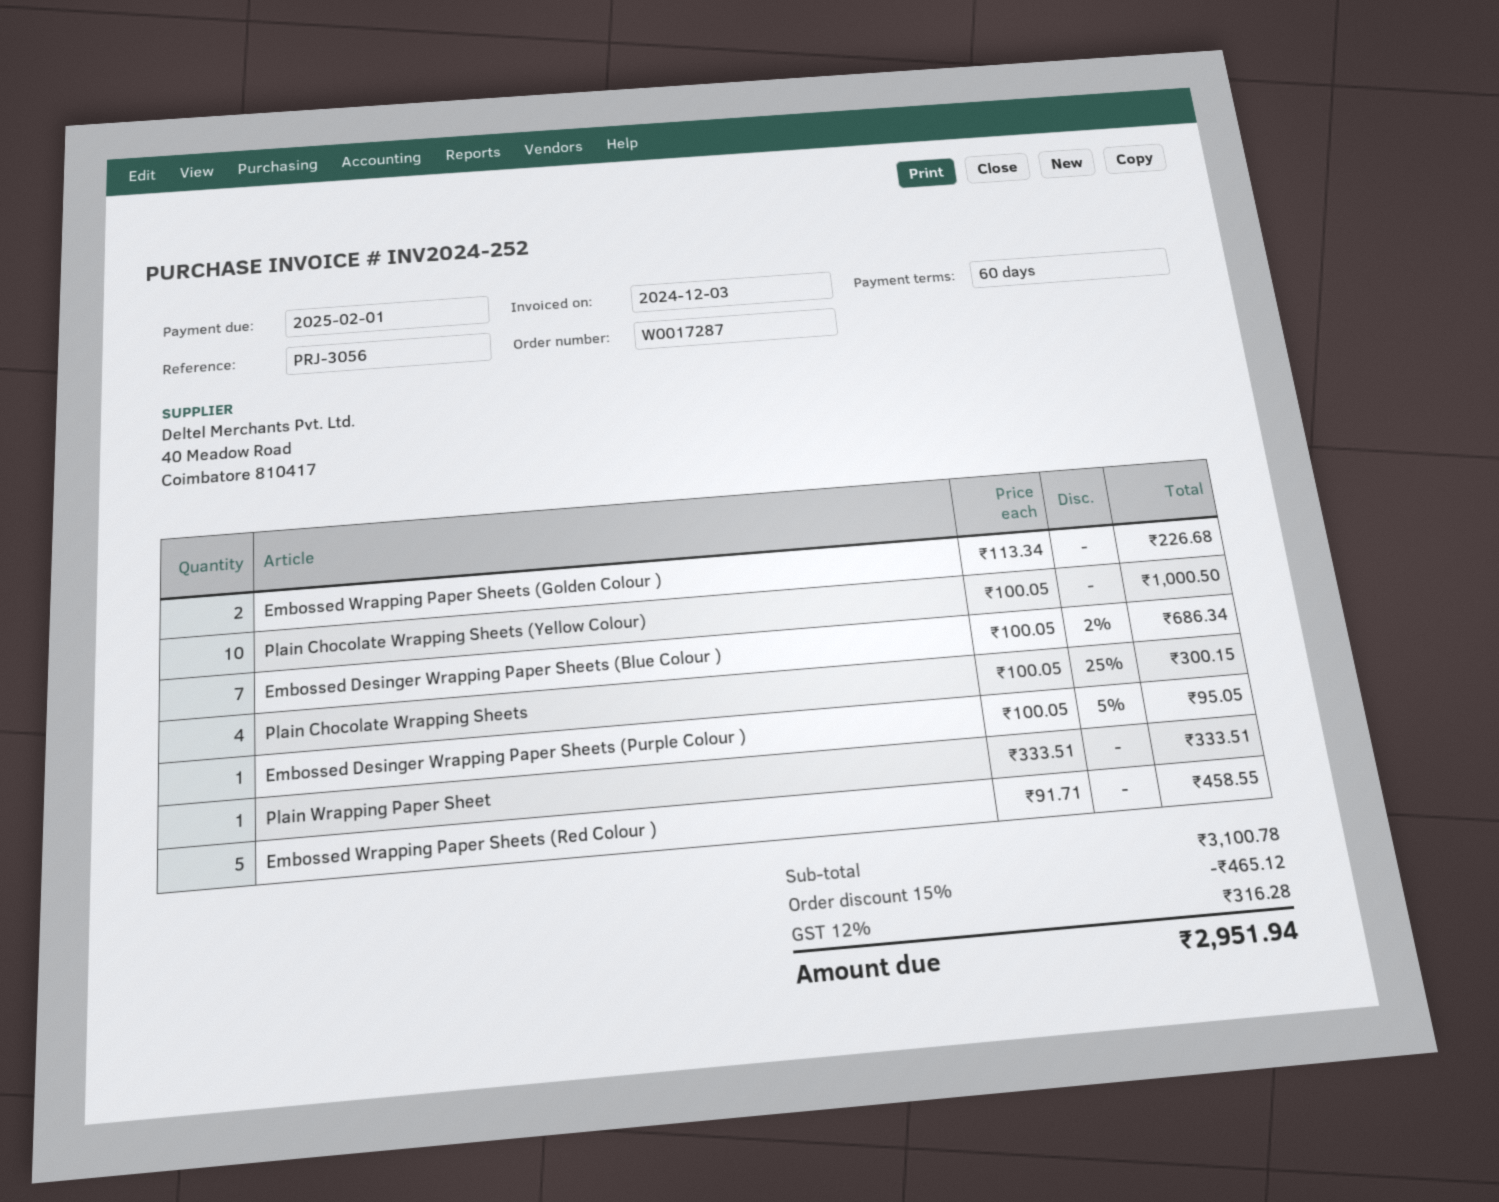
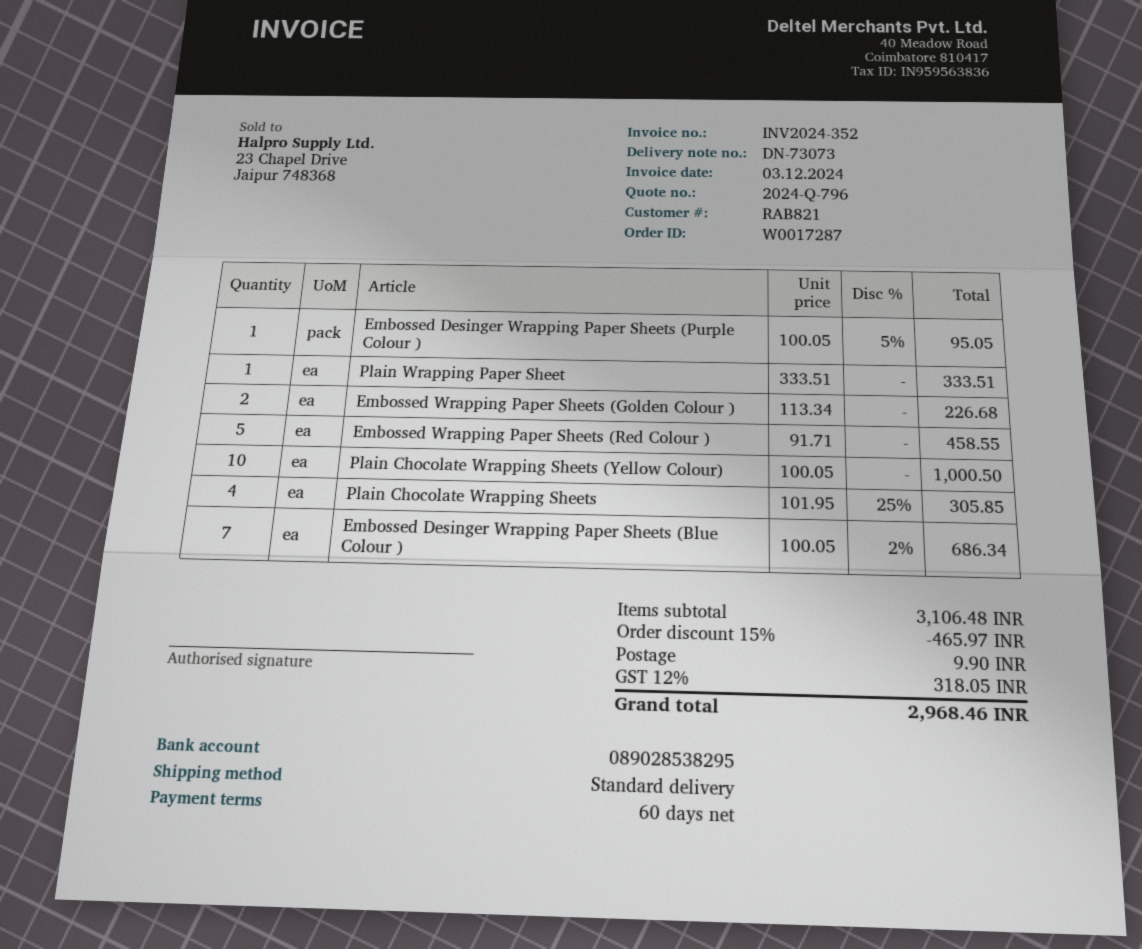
invoice number: INV2024-252 -> INV2024-352
Plain Chocolate Wrapping Sheets: 4 x 100.05 - 25% = 300.15 -> 4 x 101.95 - 25% = 305.85
subtotal: 3100.78 -> 3106.48
discount: 15% = 465.12 -> 15% = 465.97
shipping: none -> 9.90
tax: 12% = 316.28 -> 12% = 318.05
total: 2951.94 -> 2968.46

